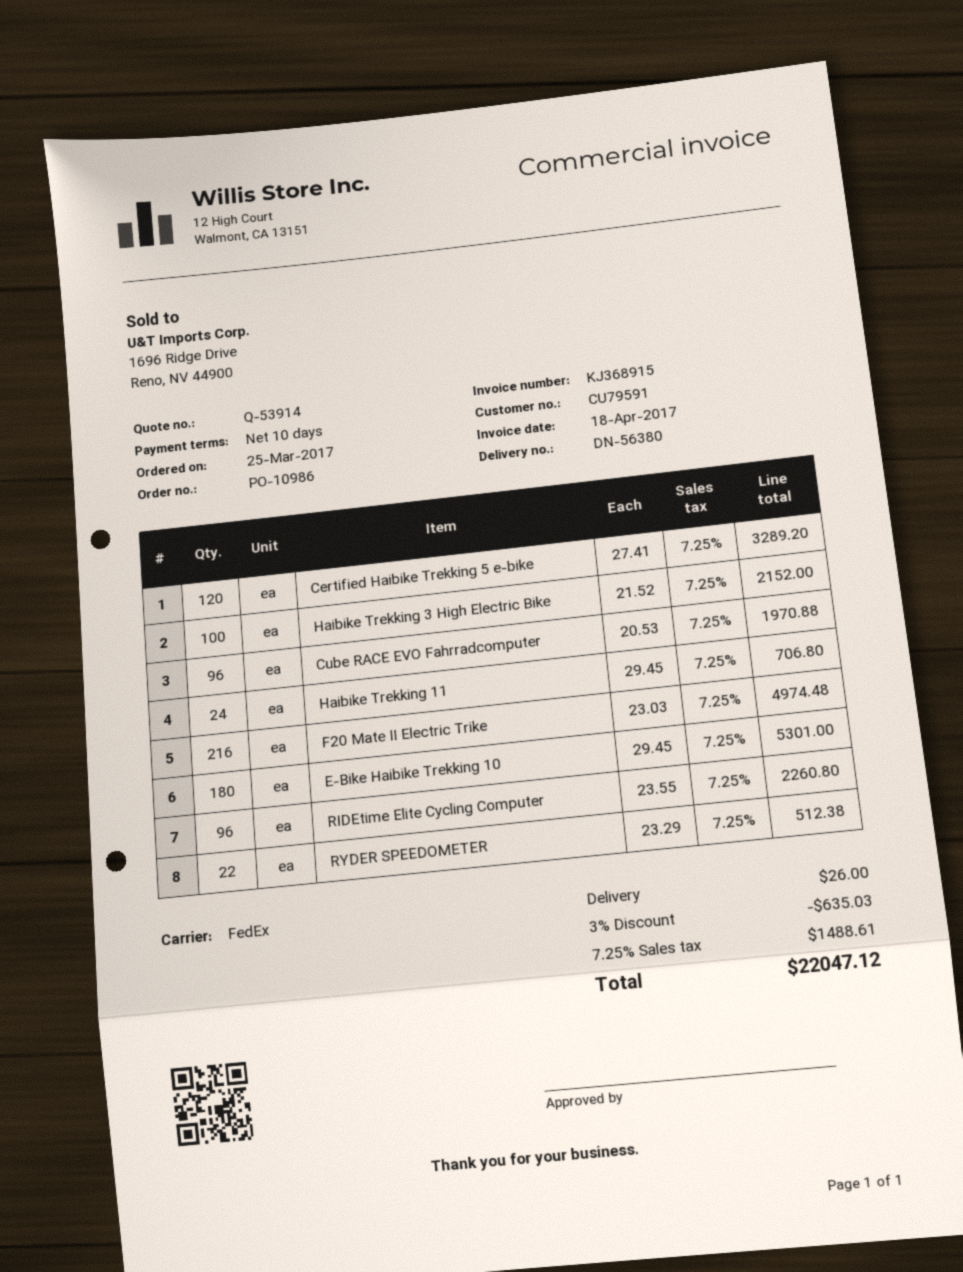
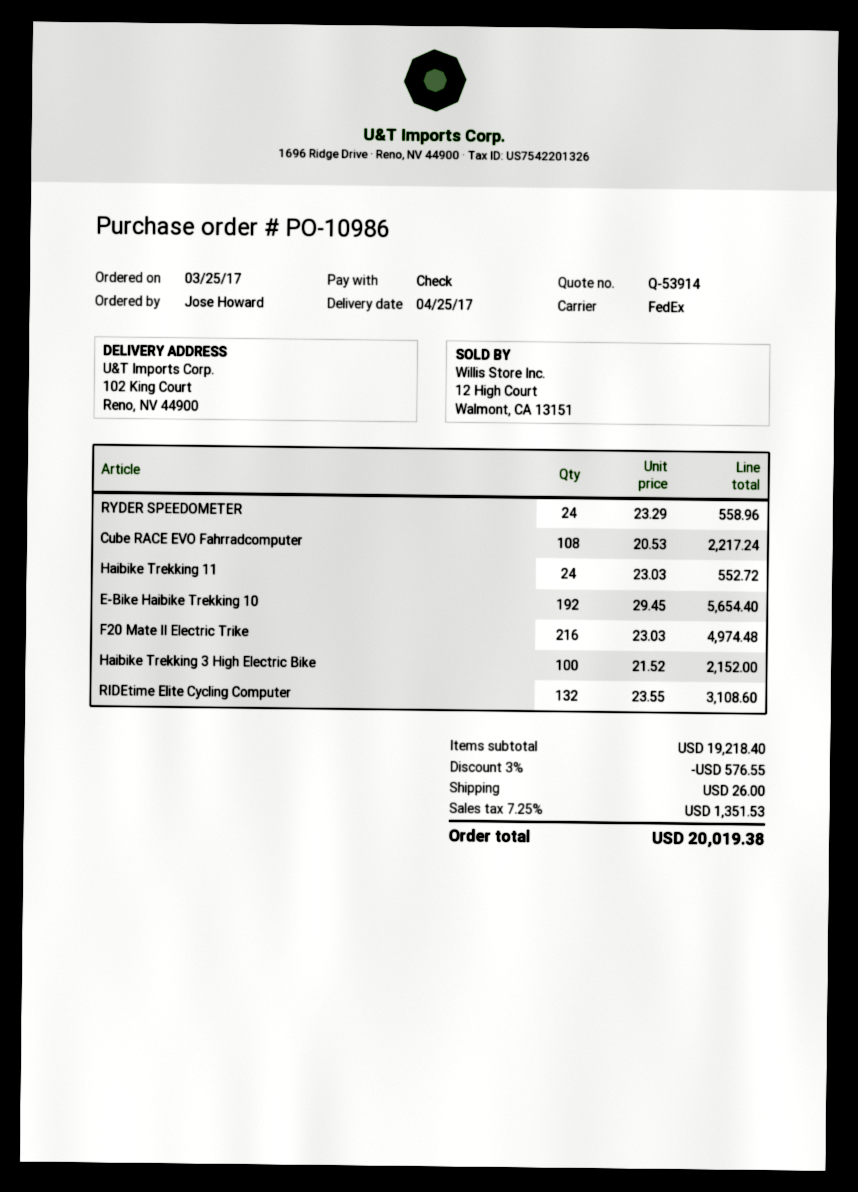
Certified Haibike Trekking 5 e-bike: 120 x 27.41 = 3289.20 -> none
Cube RACE EVO Fahrradcomputer: 96 x 20.53 = 1970.88 -> 108 x 20.53 = 2217.24
Haibike Trekking 11: 24 x 29.45 = 706.80 -> 24 x 23.03 = 552.72
E-Bike Haibike Trekking 10: 180 x 29.45 = 5301.00 -> 192 x 29.45 = 5654.40
RIDEtime Elite Cycling Computer: 96 x 23.55 = 2260.80 -> 132 x 23.55 = 3108.60
RYDER SPEEDOMETER: 22 x 23.29 = 512.38 -> 24 x 23.29 = 558.96
discount: 3% = 635.03 -> 3% = 576.55
tax: 7.25% = 1488.61 -> 7.25% = 1351.53
total: 22047.12 -> 20019.38

